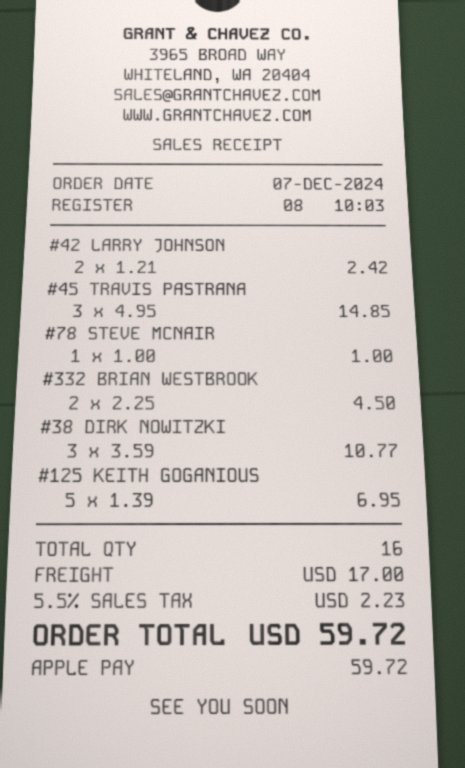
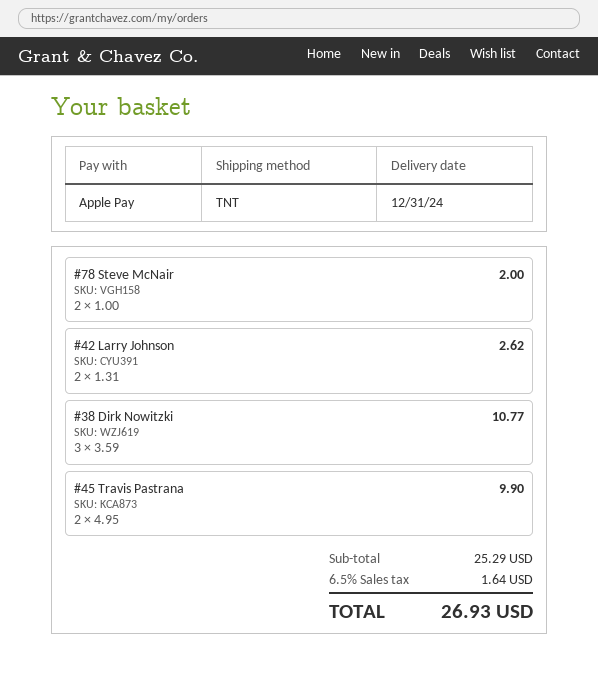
#42 LARRY JOHNSON: 2 x 1.21 = 2.42 -> 2 x 1.31 = 2.62
#45 TRAVIS PASTRANA: 3 x 4.95 = 14.85 -> 2 x 4.95 = 9.90
#78 STEVE MCNAIR: 1 x 1.00 = 1.00 -> 2 x 1.00 = 2.00
#332 BRIAN WESTBROOK: 2 x 2.25 = 4.50 -> none
#125 KEITH GOGANIOUS: 5 x 1.39 = 6.95 -> none
shipping: 17.00 -> none
tax: 5.5% = 2.23 -> 6.5% = 1.64
total: 59.72 -> 26.93

